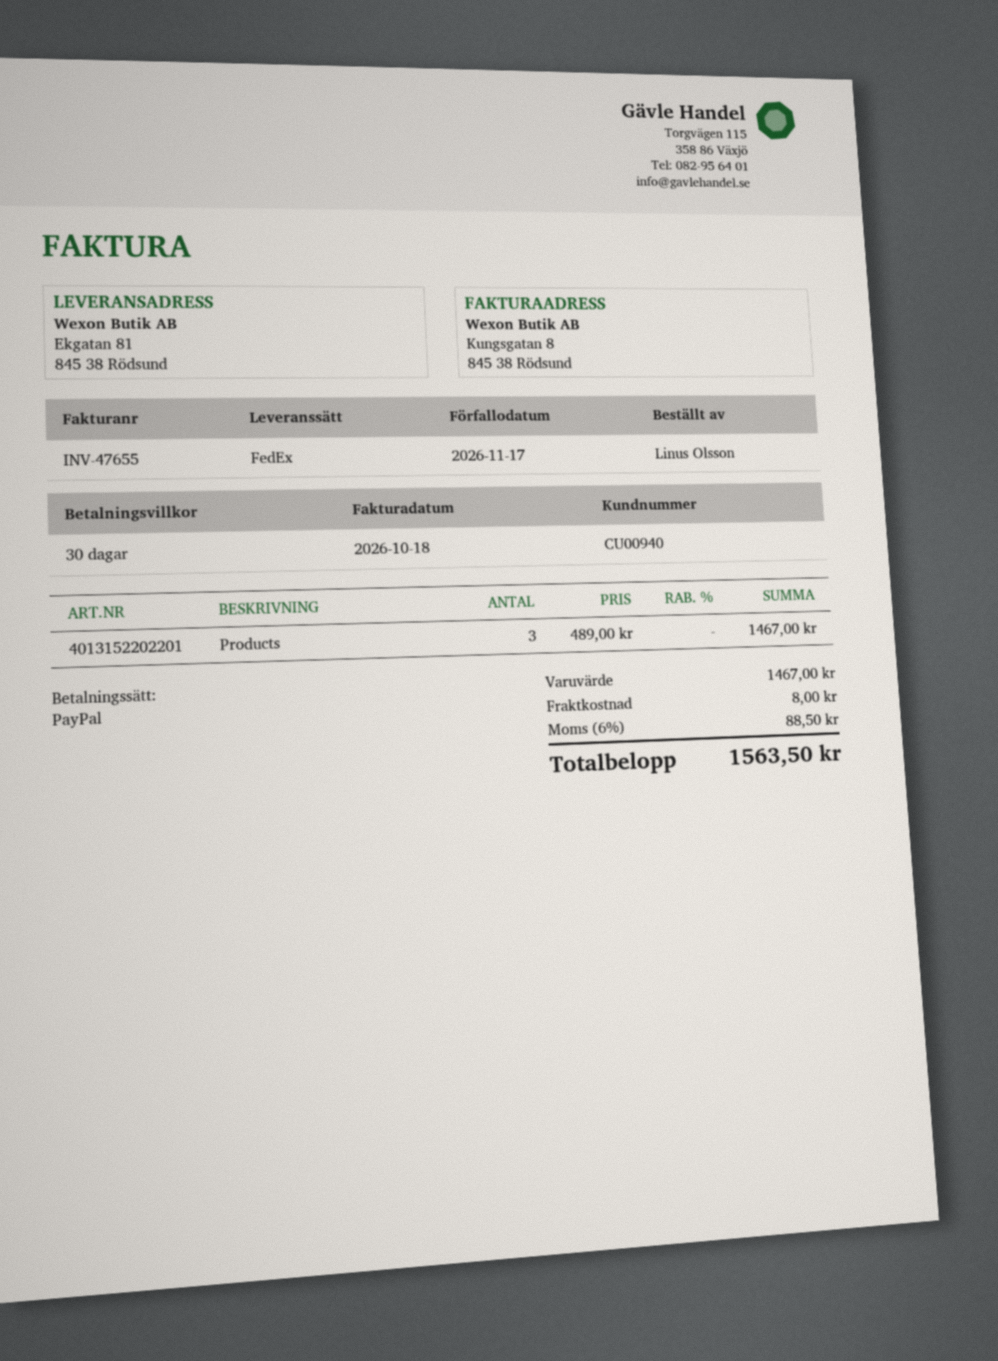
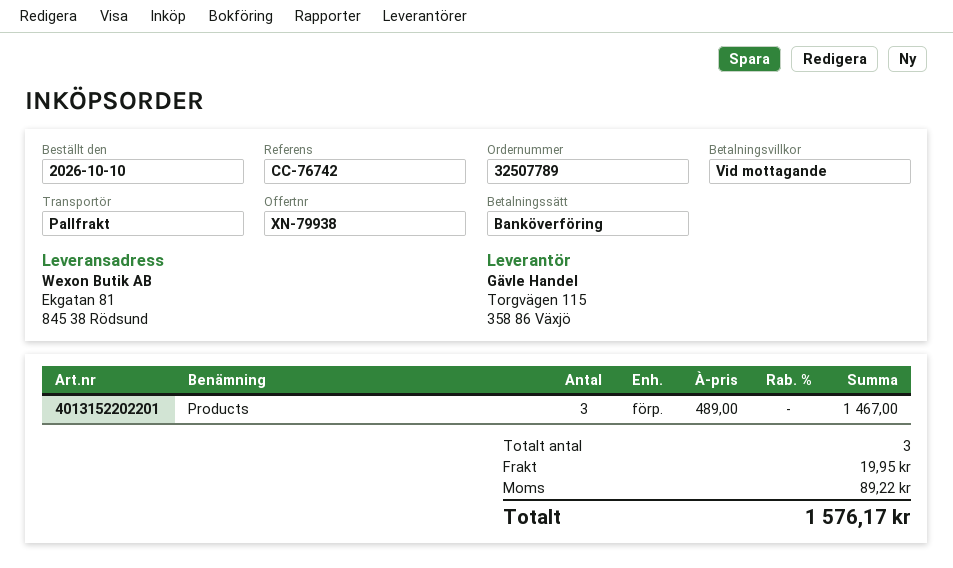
payment terms: 30 days -> on receipt
payment method: PayPal -> bank transfer
shipping method: FedEx -> pallet freight
shipping: 8.00 -> 19.95
tax: 88.50 -> 89.22
total: 1563.50 -> 1576.17

